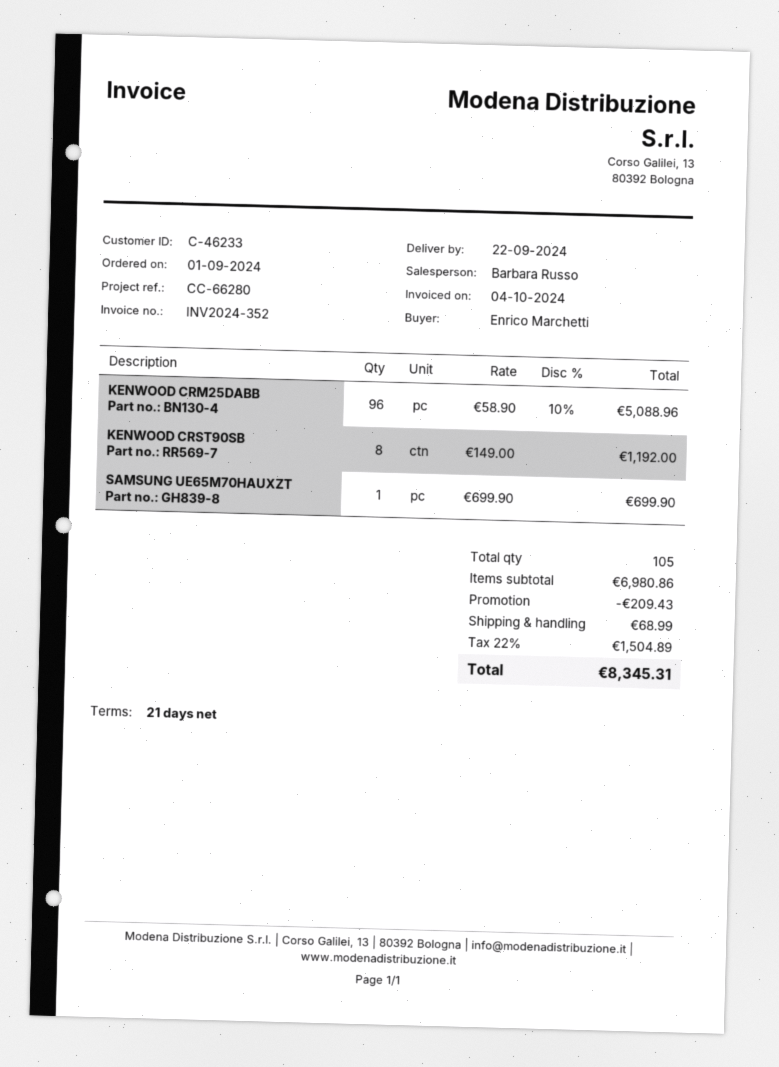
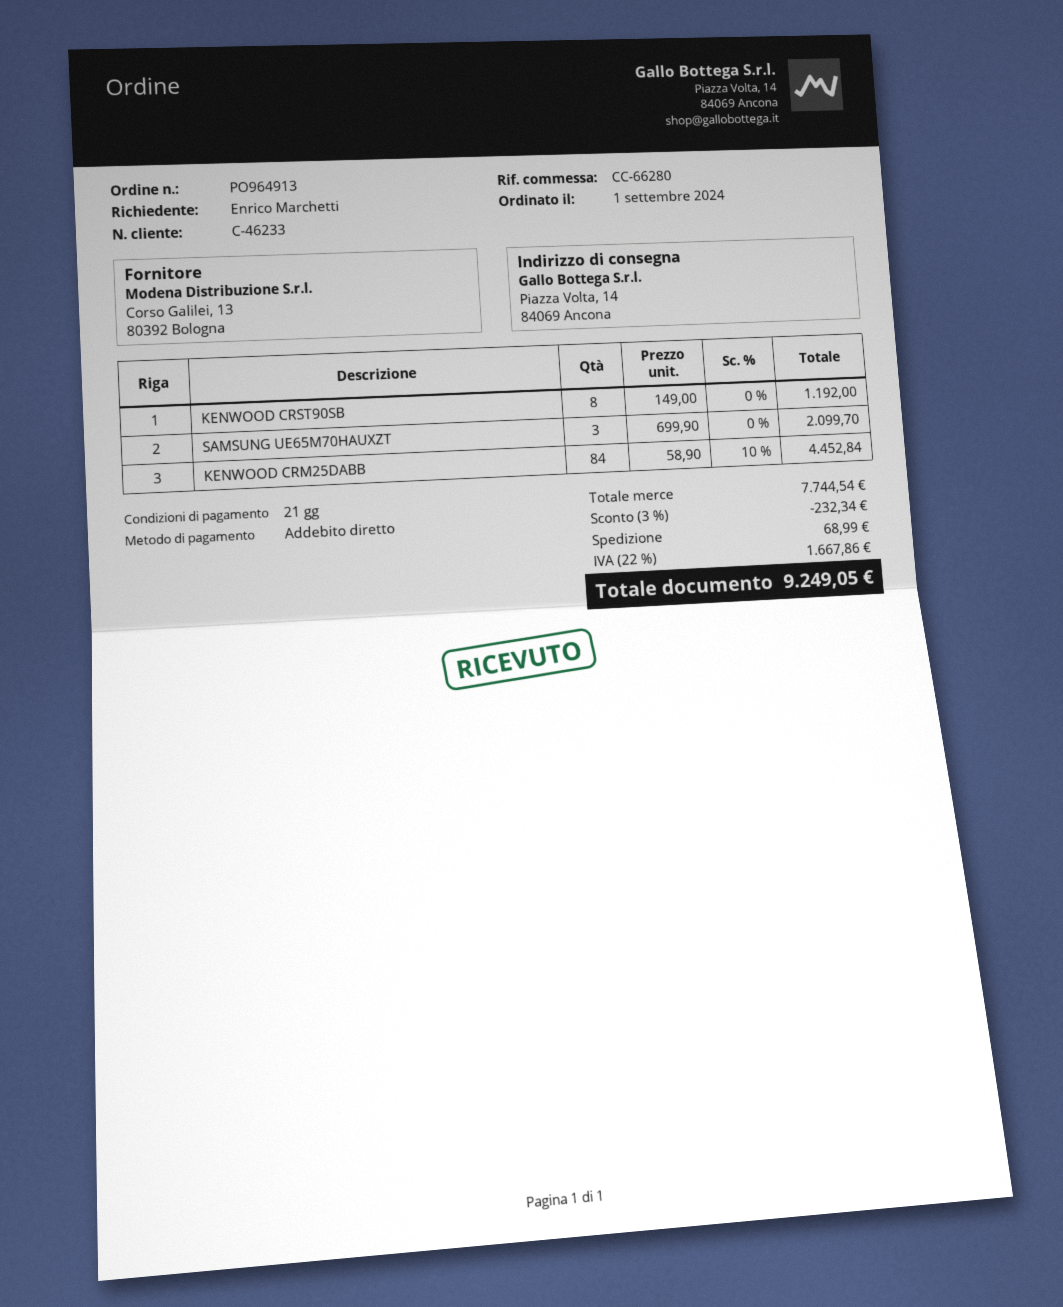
KENWOOD CRM25DABB: 96 x 58.90 - 10% = 5088.96 -> 84 x 58.90 - 10% = 4452.84
SAMSUNG UE65M70HAUXZT: 1 x 699.90 = 699.90 -> 3 x 699.90 = 2099.70
subtotal: 6980.86 -> 7744.54
discount: 209.43 -> 232.34
tax: 22% = 1504.89 -> 22% = 1667.86
total: 8345.31 -> 9249.05

